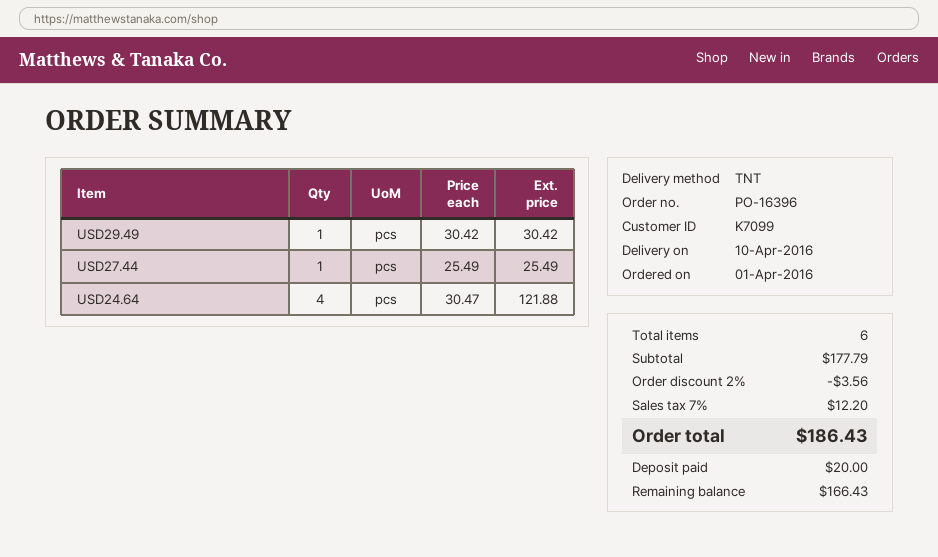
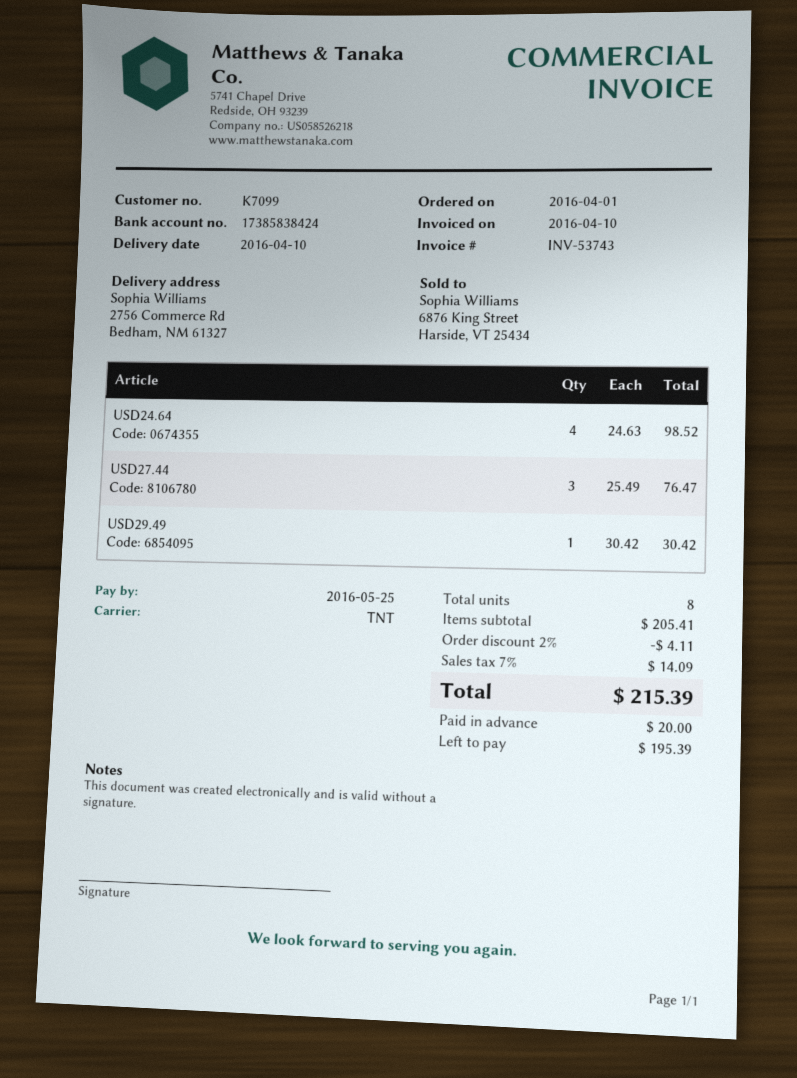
USD27.44: 1 x 25.49 = 25.49 -> 3 x 25.49 = 76.47
USD24.64: 4 x 30.47 = 121.88 -> 4 x 24.63 = 98.52
total quantity: 6 -> 8
subtotal: 177.79 -> 205.41
discount: 2% = 3.56 -> 2% = 4.11
tax: 7% = 12.20 -> 7% = 14.09
total: 186.43 -> 215.39
balance: 166.43 -> 195.39

